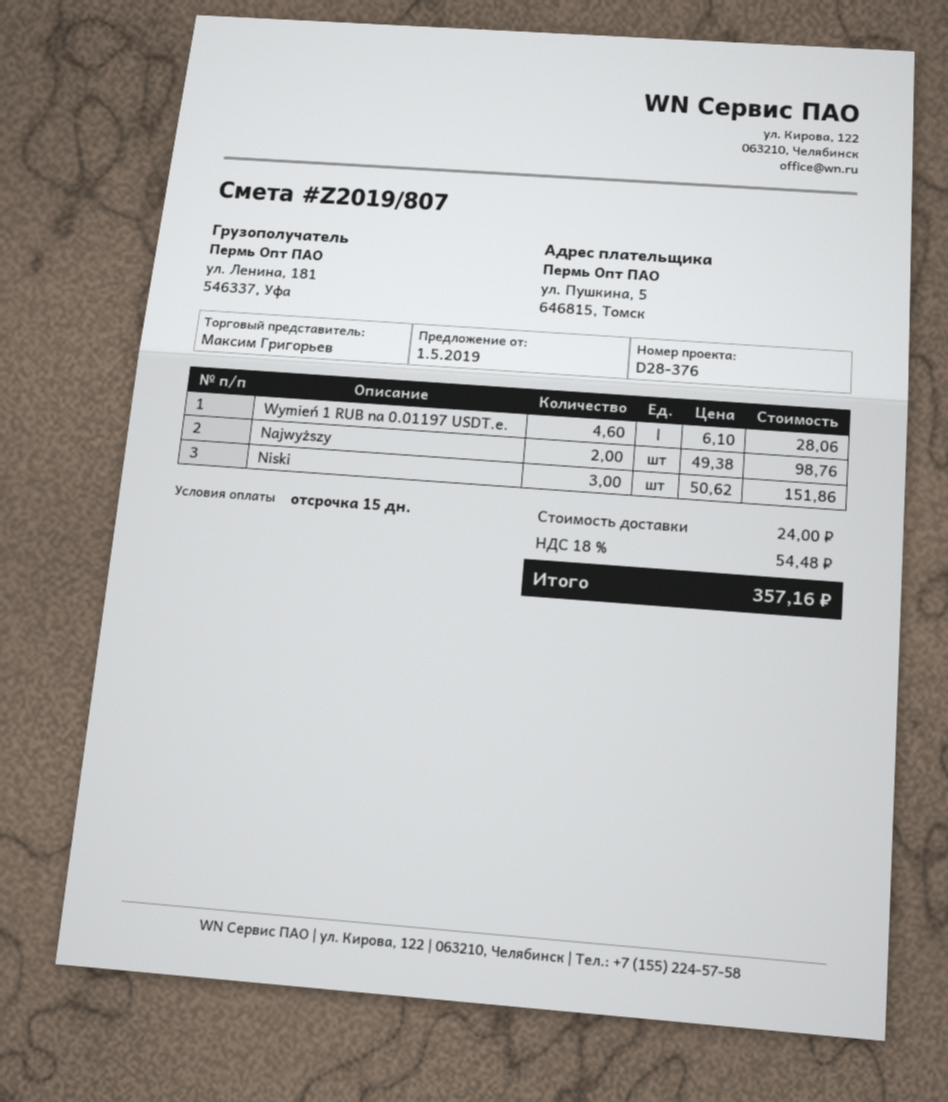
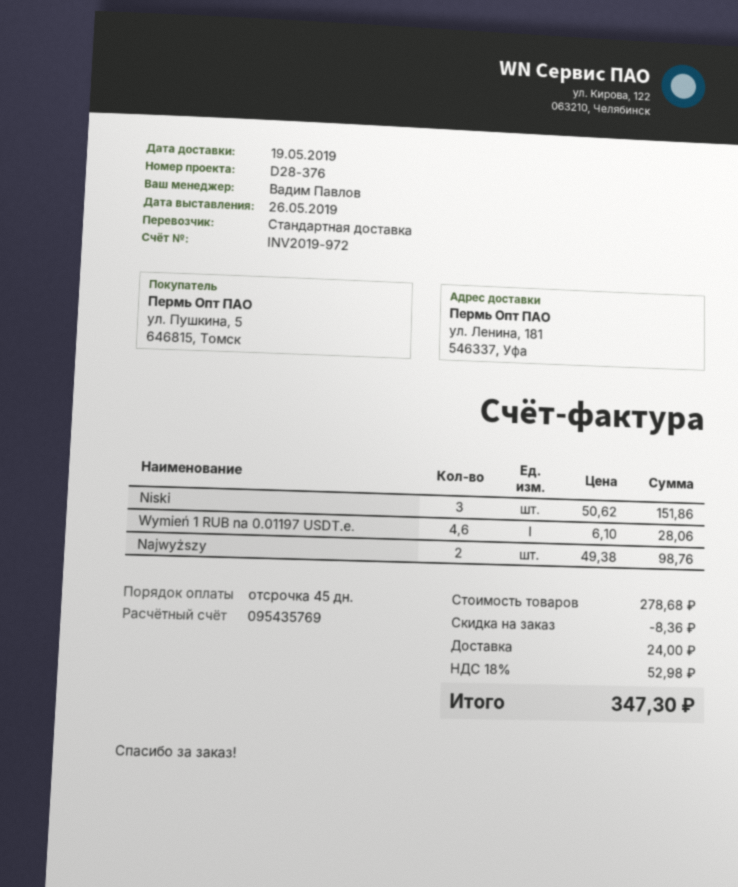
payment terms: 15 days -> 45 days
sales rep: Максим Григорьев -> Вадим Павлов
discount: none -> 8.36
tax: 18% = 54.48 -> 18% = 52.98
total: 357.16 -> 347.30

